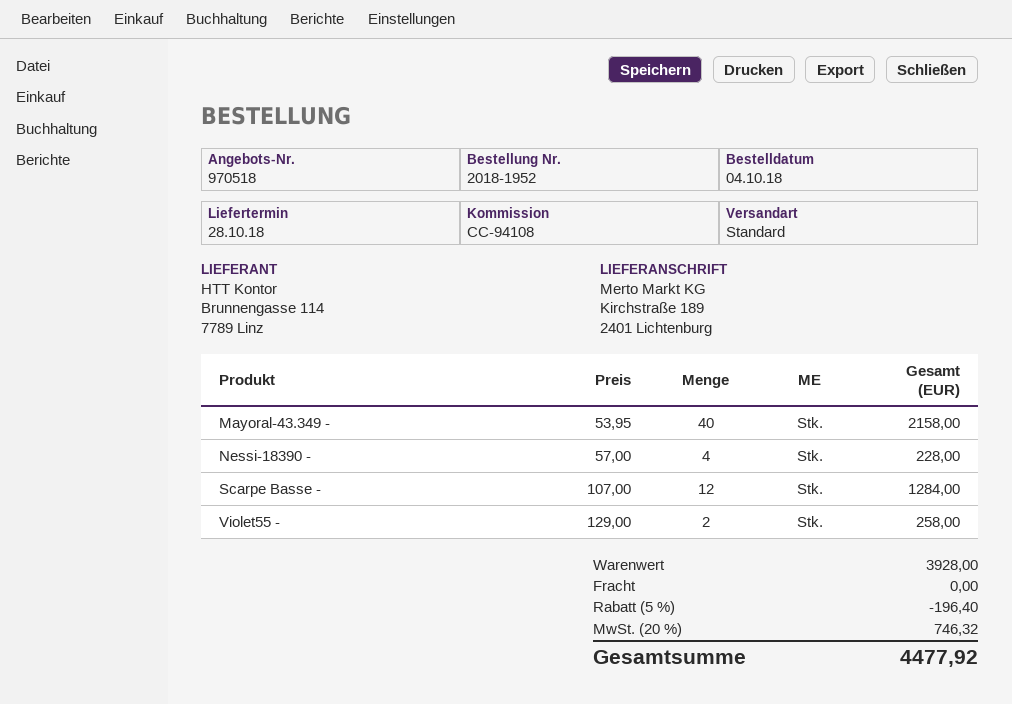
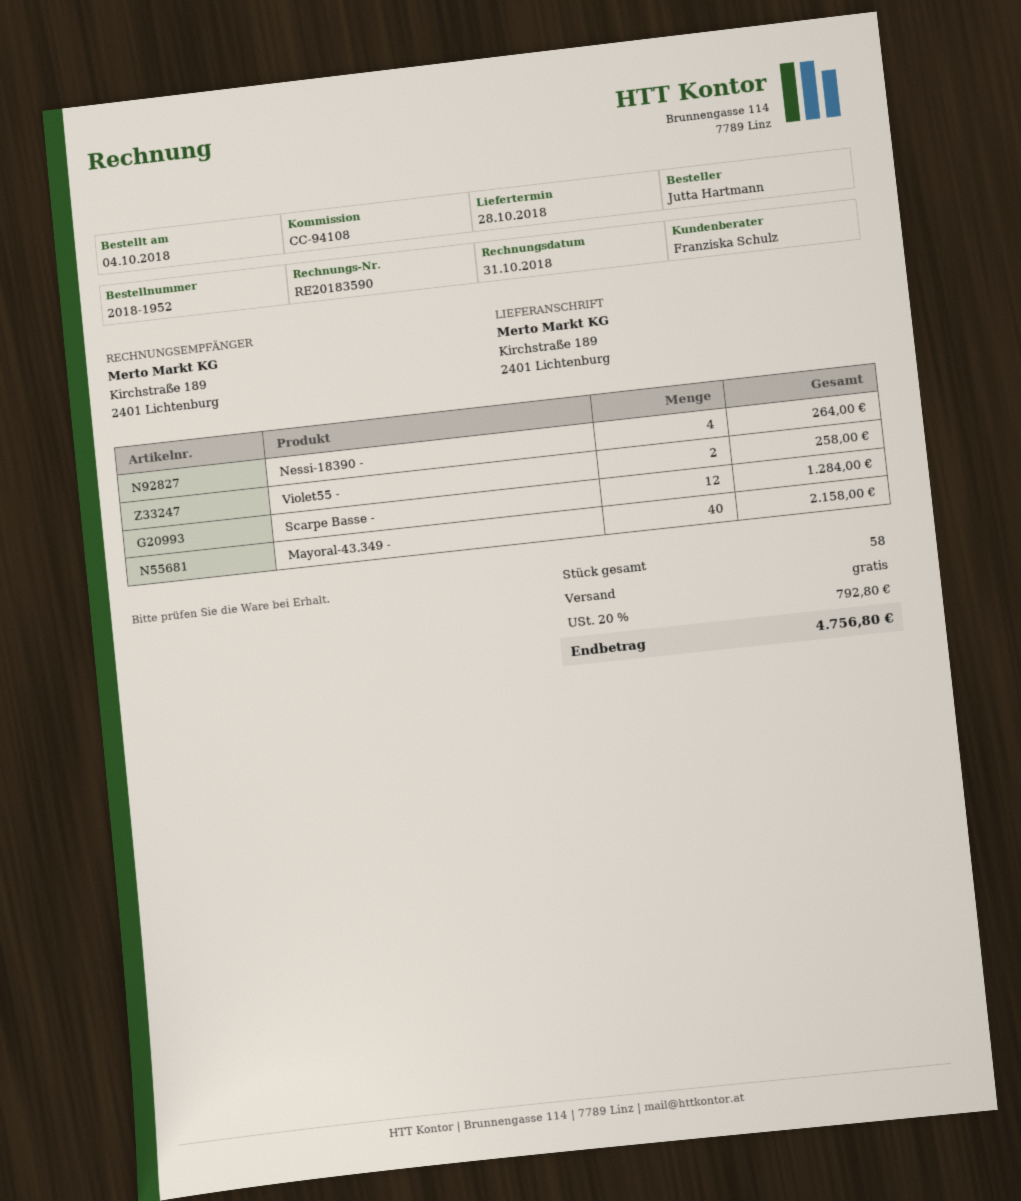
Nessi-18390 -: 4 for 228.00 -> 4 for 264.00
discount: 5% = 196.40 -> none
tax: 20% = 746.32 -> 20% = 792.80
total: 4477.92 -> 4756.80

